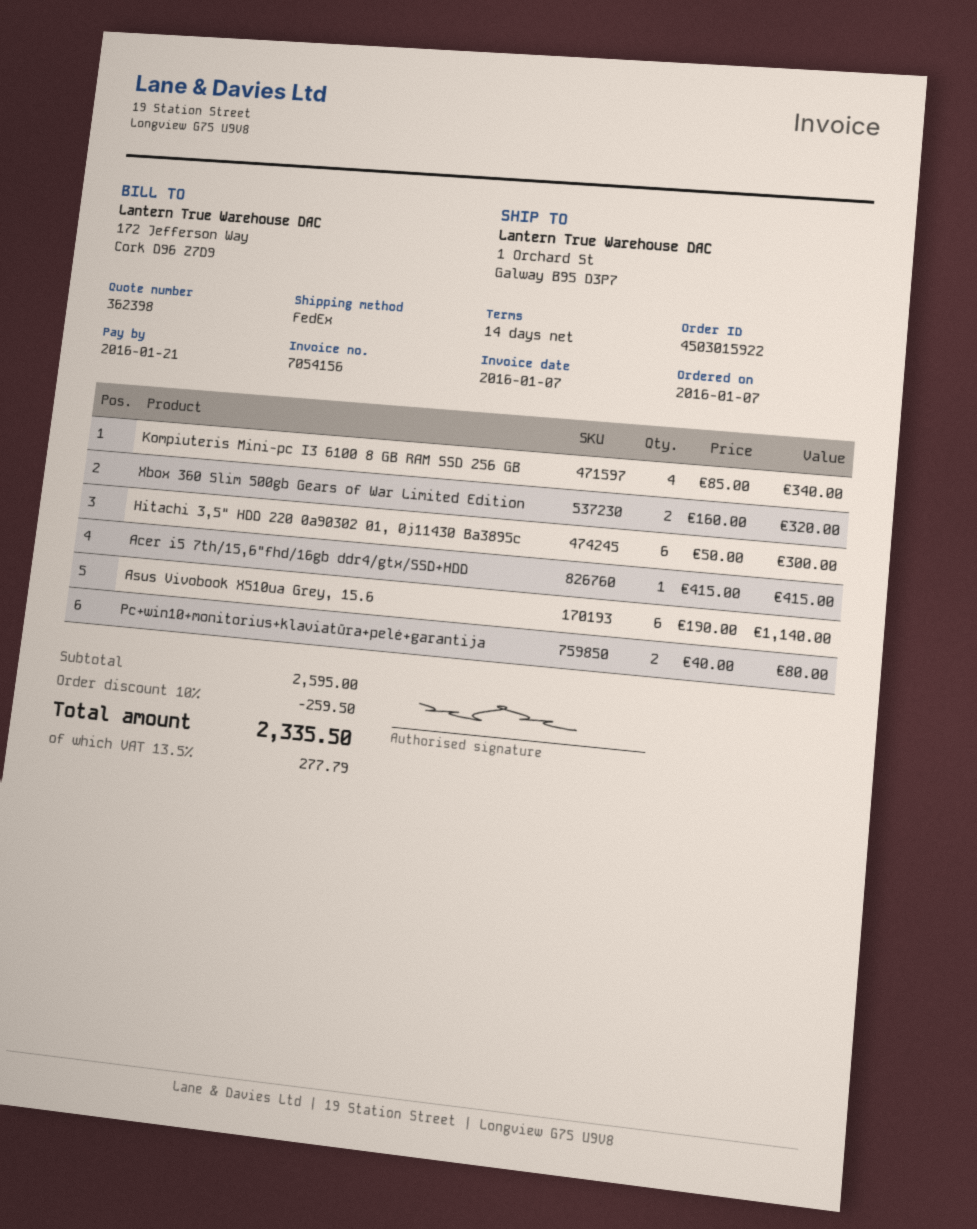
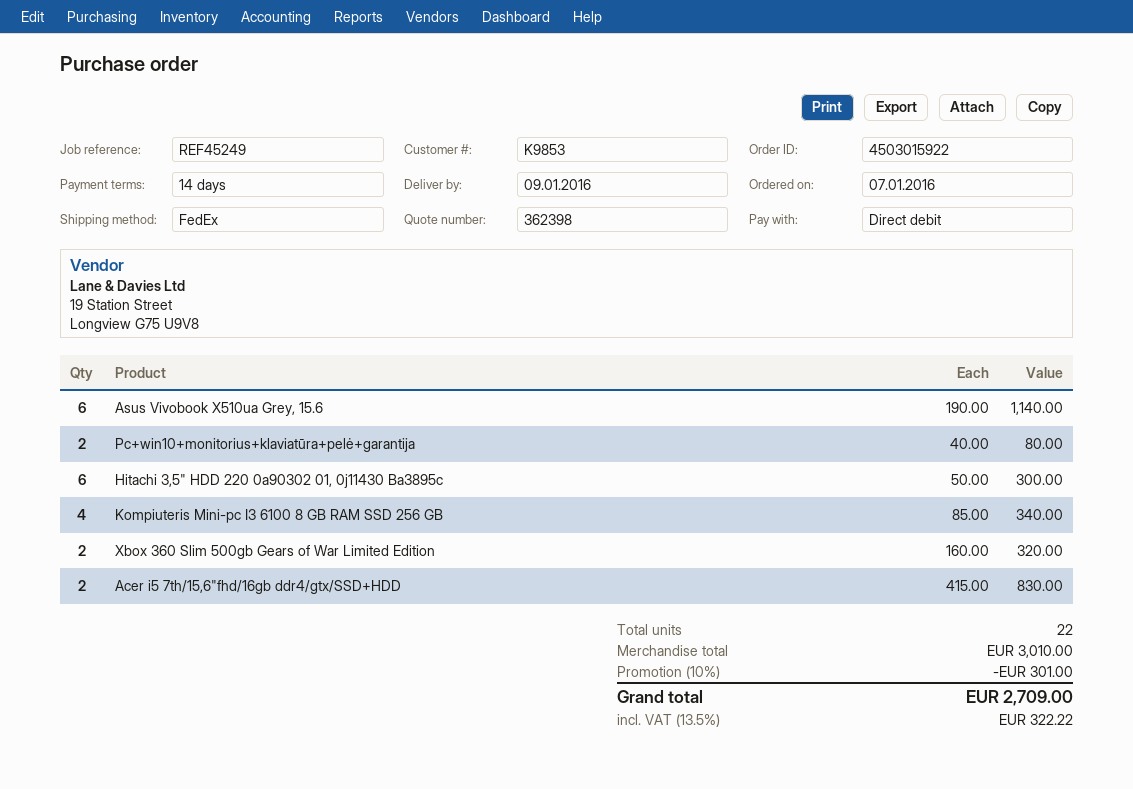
Acer i5 7th/15,6"fhd/16gb ddr4/gtx/SSD+HDD: 1 x 415.00 = 415.00 -> 2 x 415.00 = 830.00
subtotal: 2595.00 -> 3010.00
discount: 10% = 259.50 -> 10% = 301.00
tax: 13.5% = 277.79 -> 13.5% = 322.22
total: 2335.50 -> 2709.00

